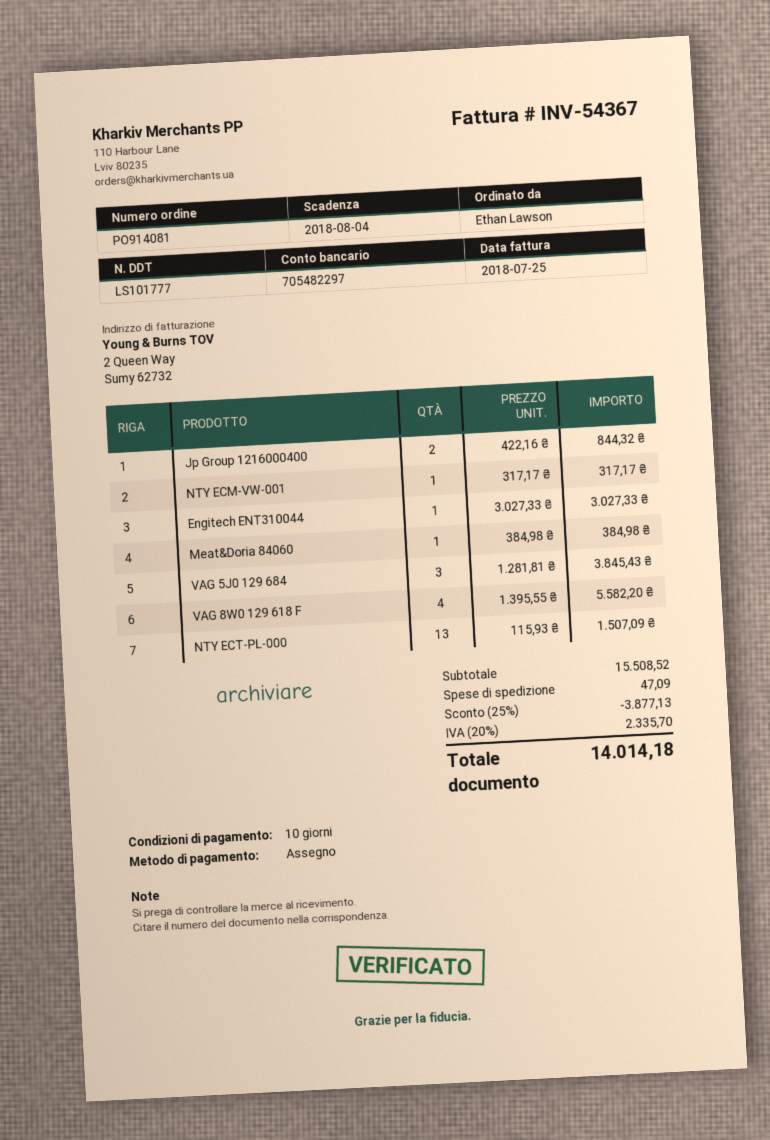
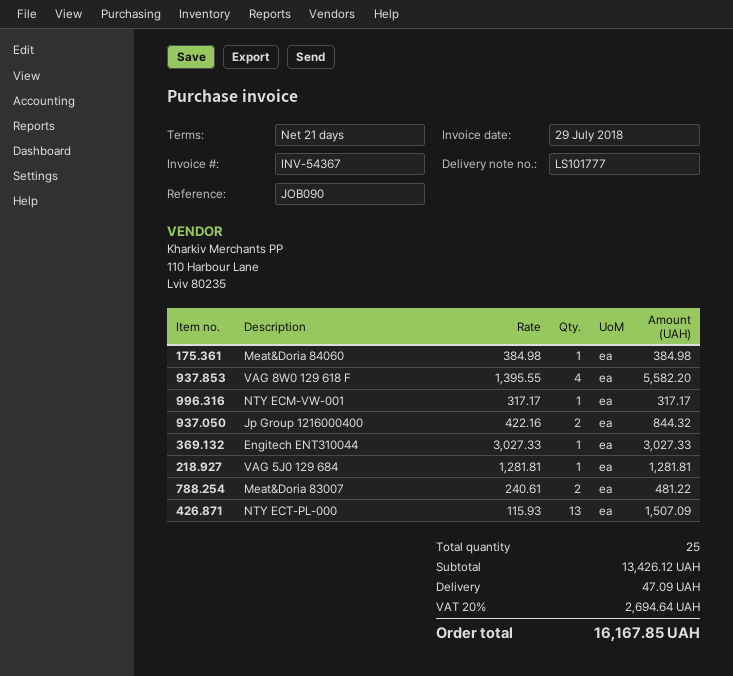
invoice date: 2018-07-25 -> 2018-07-29
payment terms: 10 days -> 21 days
VAG 5J0 129 684: 3 x 1281.81 = 3845.43 -> 1 x 1281.81 = 1281.81
Meat&Doria 83007: none -> 2 x 240.61 = 481.22
subtotal: 15508.52 -> 13426.12
discount: 25% = 3877.13 -> none
tax: 20% = 2335.70 -> 20% = 2694.64
total: 14014.18 -> 16167.85

